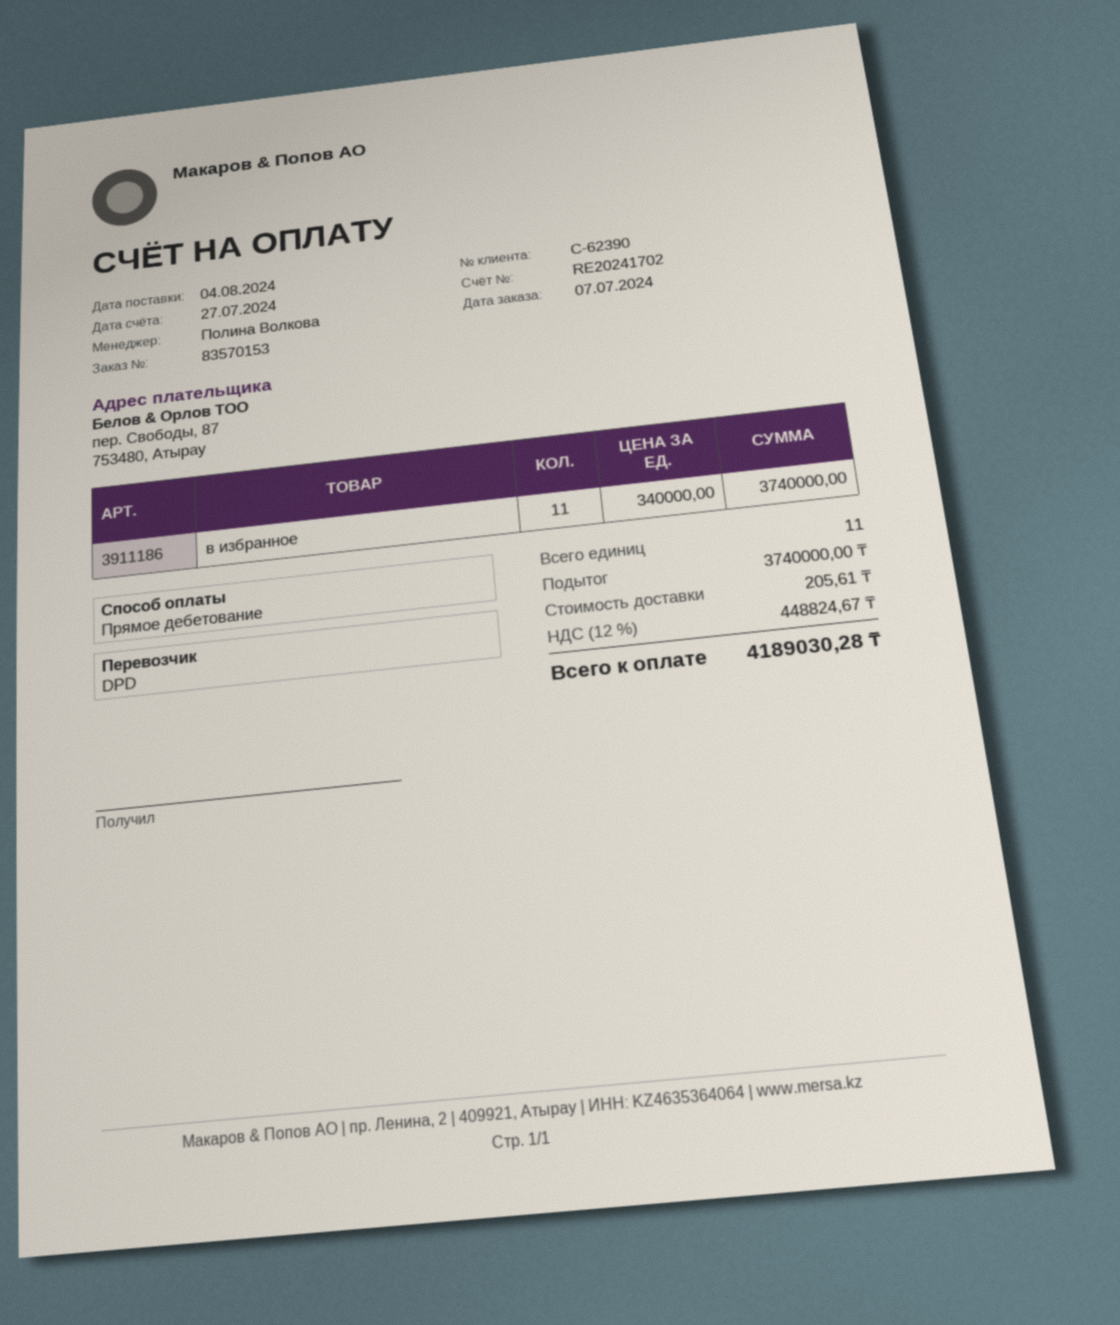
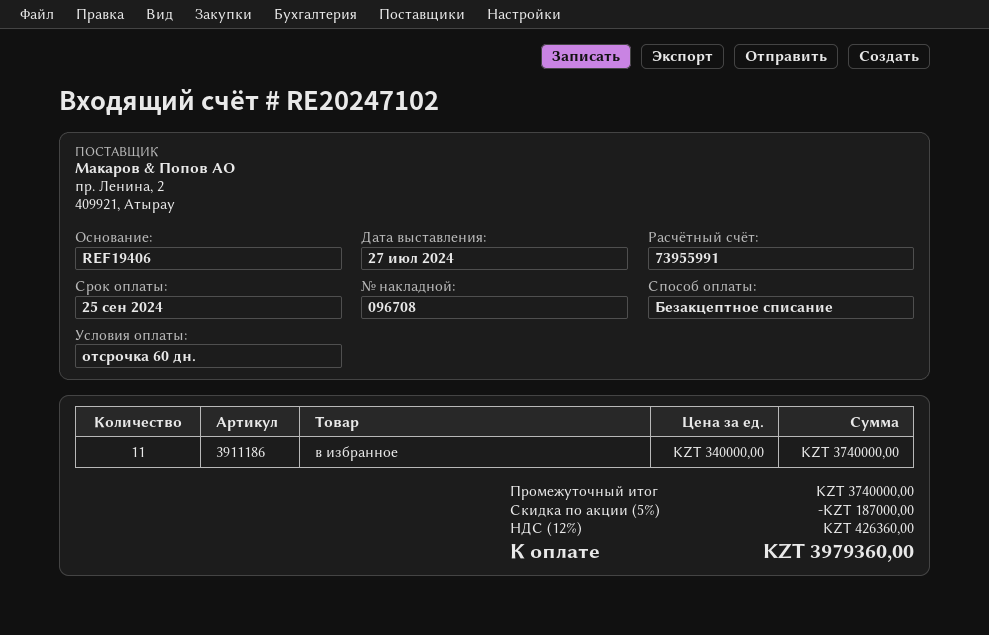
invoice number: RE20241702 -> RE20247102
discount: none -> 5% = 187000.00
shipping: 205.61 -> none
tax: 12% = 448824.67 -> 12% = 426360.00
total: 4189030.28 -> 3979360.00

